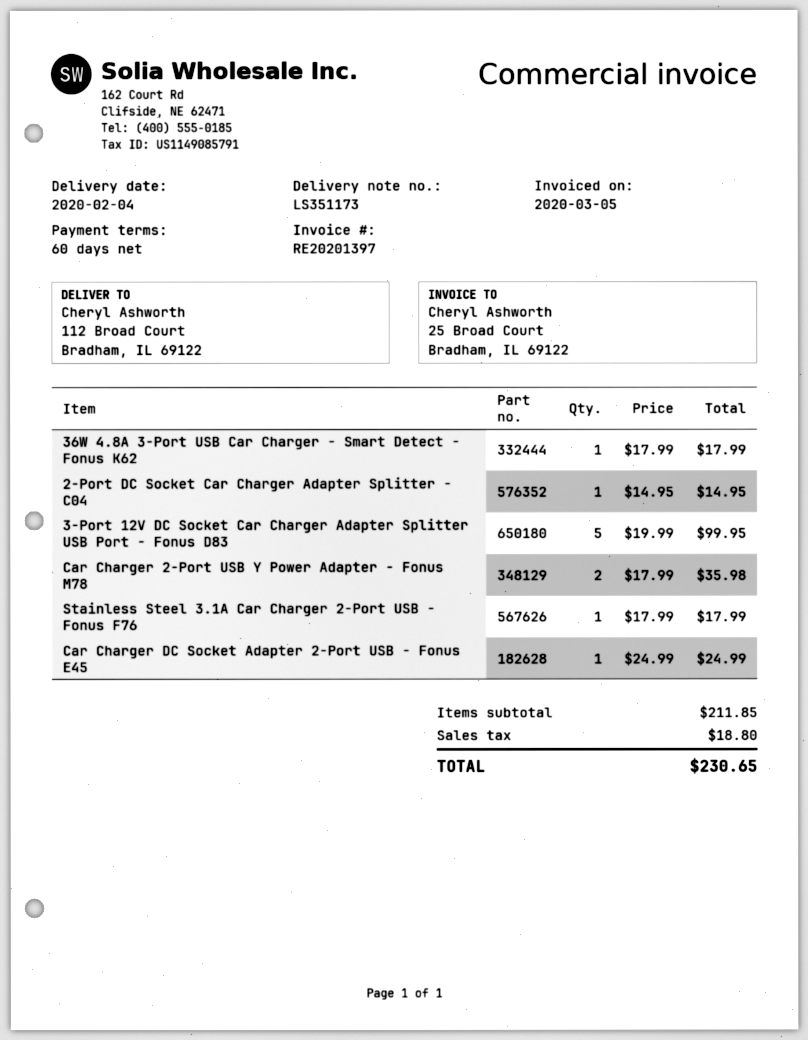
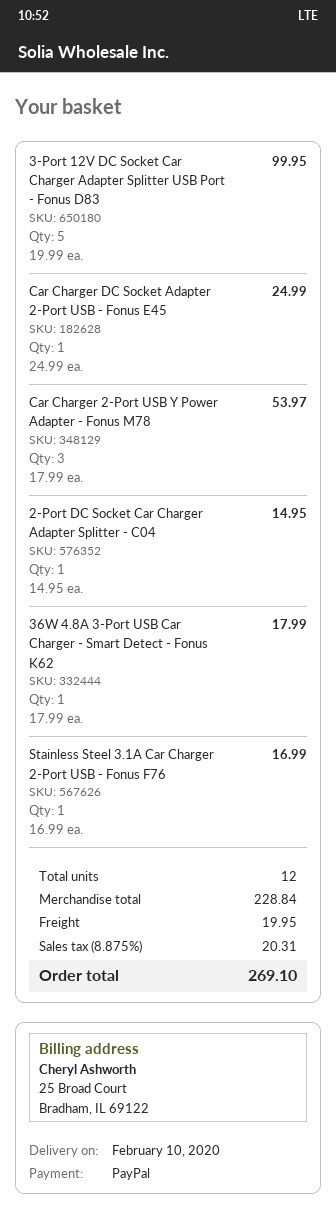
delivery date: 2020-02-04 -> 2020-02-10
Car Charger 2-Port USB Y Power Adapter - Fonus M78: 2 x 17.99 = 35.98 -> 3 x 17.99 = 53.97
Stainless Steel 3.1A Car Charger 2-Port USB - Fonus F76: 1 x 17.99 = 17.99 -> 1 x 16.99 = 16.99
subtotal: 211.85 -> 228.84
shipping: none -> 19.95
tax: 18.80 -> 20.31
total: 230.65 -> 269.10

